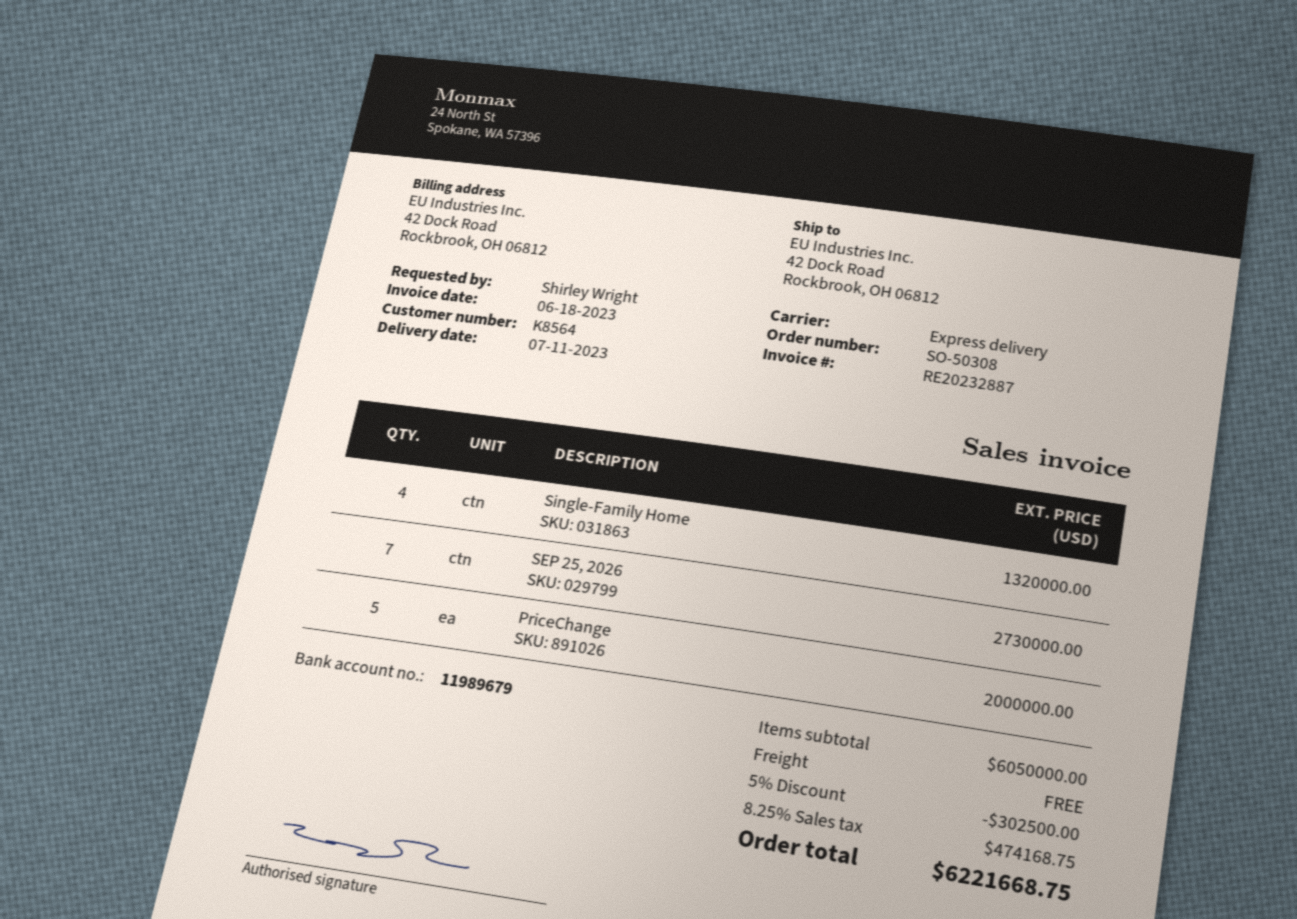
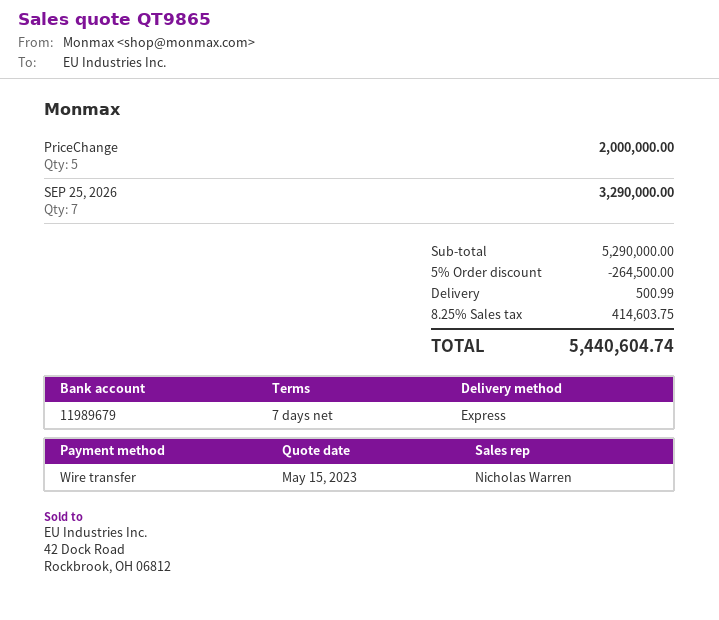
Single-Family Home: 4 for 1320000.00 -> none
SEP 25, 2026: 7 for 2730000.00 -> 7 for 3290000.00
subtotal: 6050000.00 -> 5290000.00
discount: 5% = 302500.00 -> 5% = 264500.00
shipping: 0.00 -> 500.99
tax: 8.25% = 474168.75 -> 8.25% = 414603.75
total: 6221668.75 -> 5440604.74

